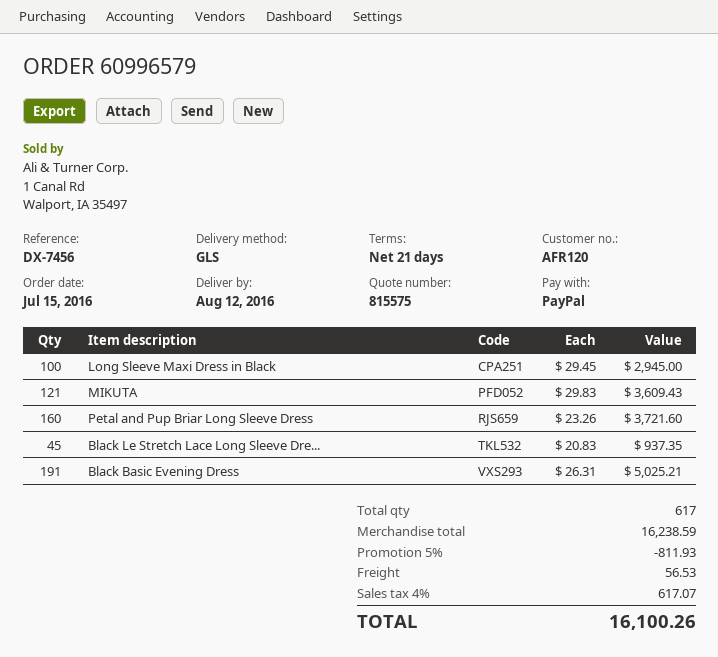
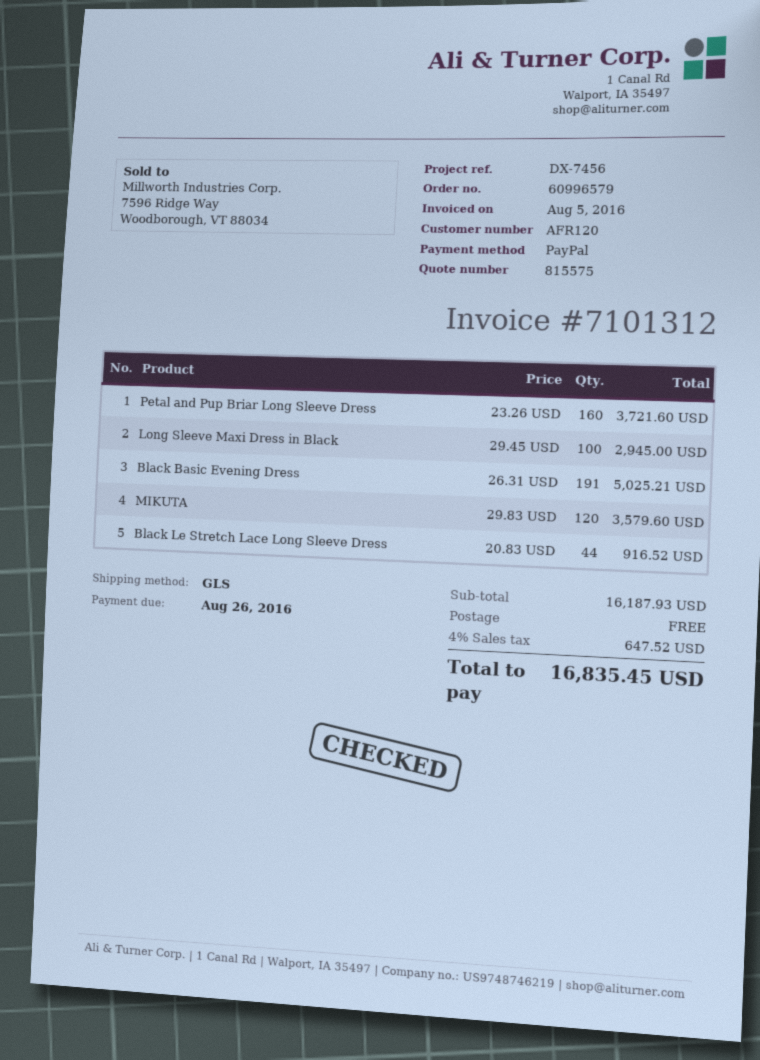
MIKUTA: 121 x 29.83 = 3609.43 -> 120 x 29.83 = 3579.60
Black Le Stretch Lace Long Sleeve Dre...: 45 x 20.83 = 937.35 -> 44 x 20.83 = 916.52
subtotal: 16238.59 -> 16187.93
discount: 5% = 811.93 -> none
shipping: 56.53 -> 0.00
tax: 4% = 617.07 -> 4% = 647.52
total: 16100.26 -> 16835.45

